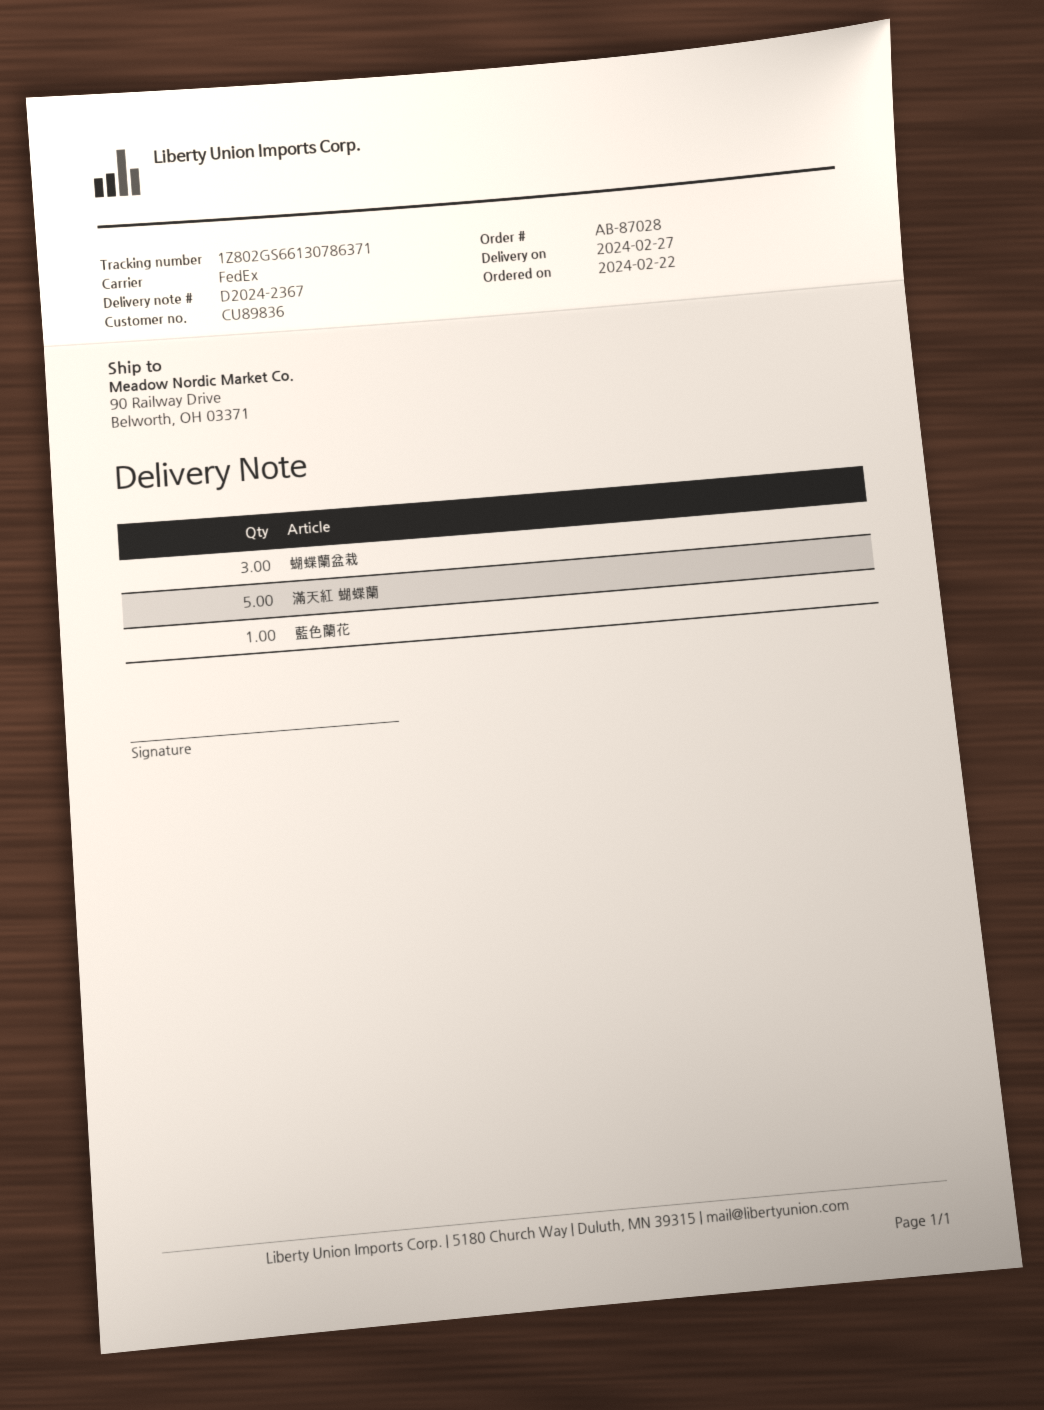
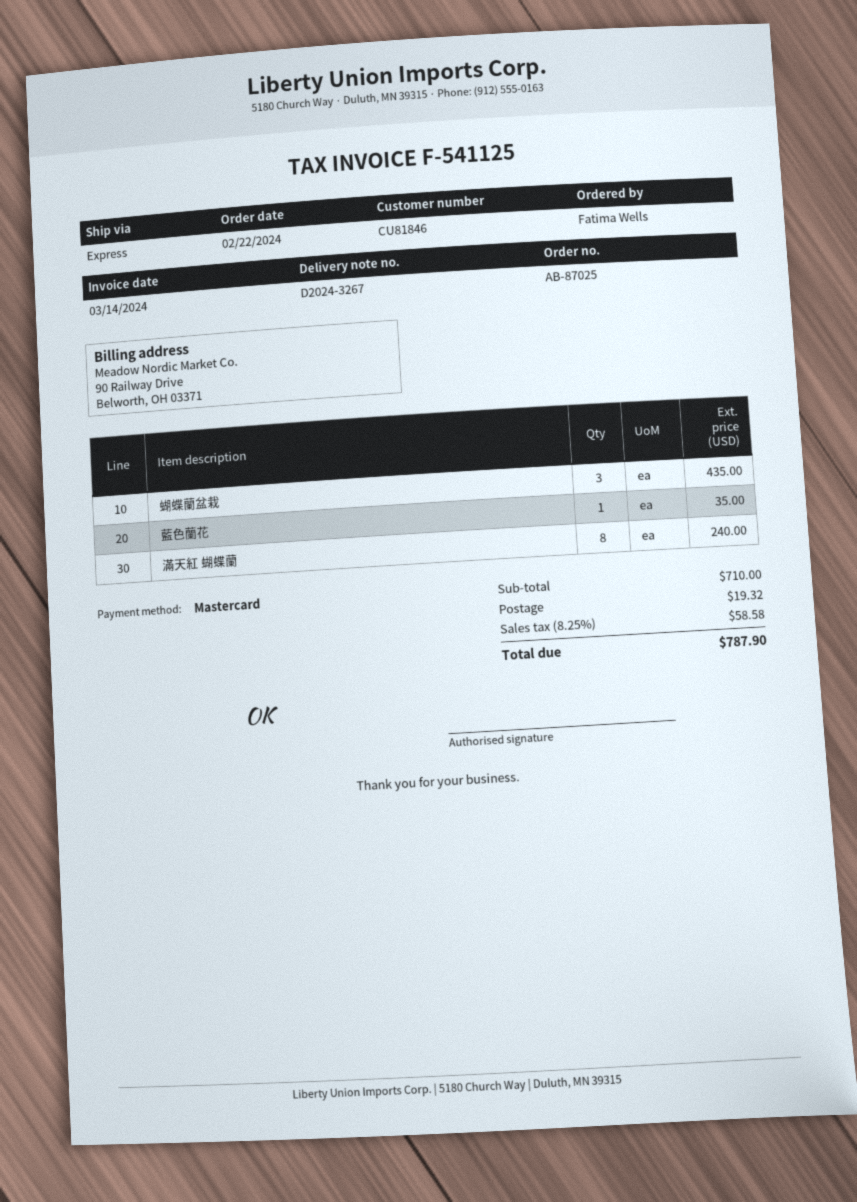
order number: AB-87028 -> AB-87025
delivery note number: D2024-2367 -> D2024-3267
customer number: CU89836 -> CU81846
shipping method: FedEx -> express
滿天紅 蝴蝶蘭: 5 -> 8

